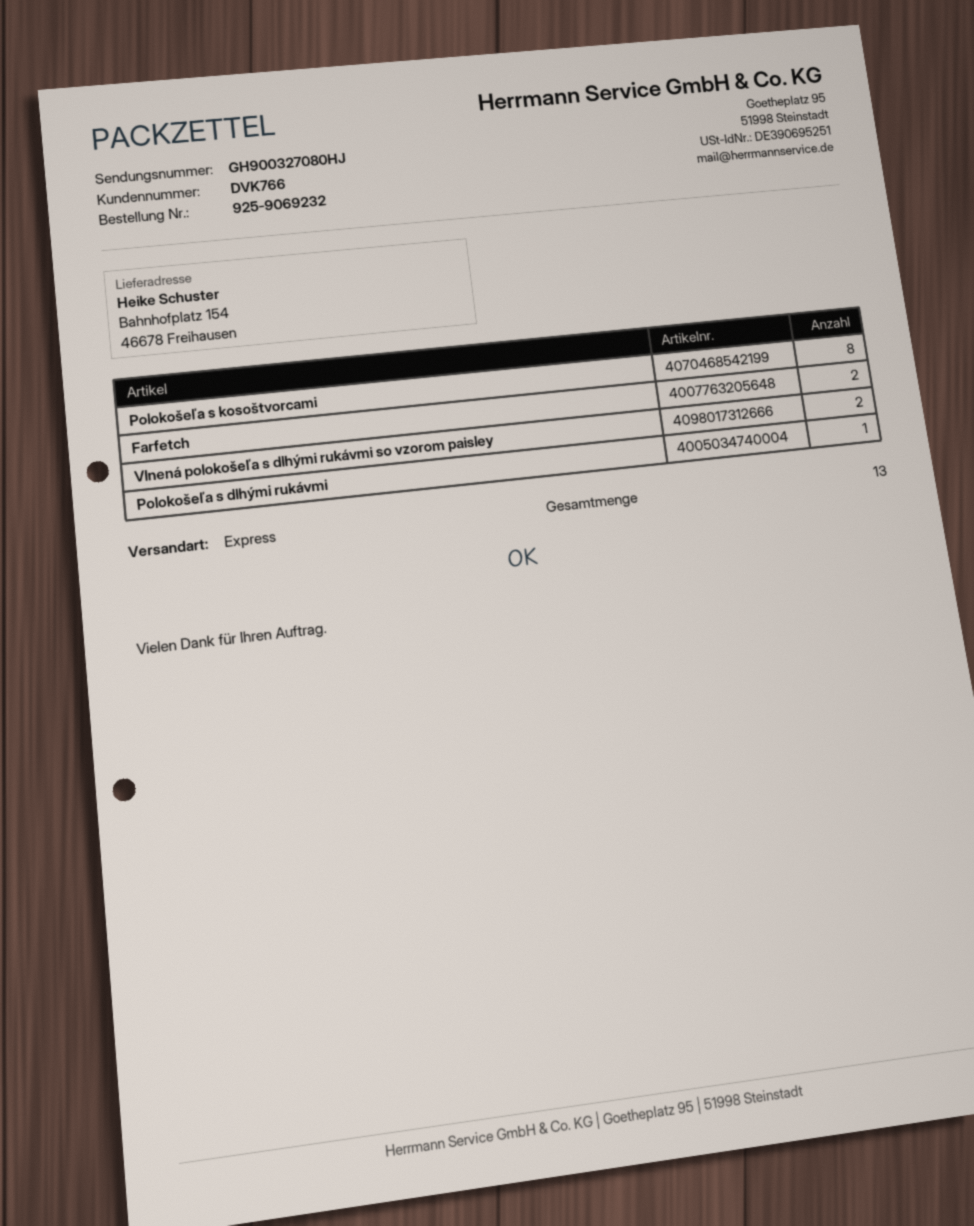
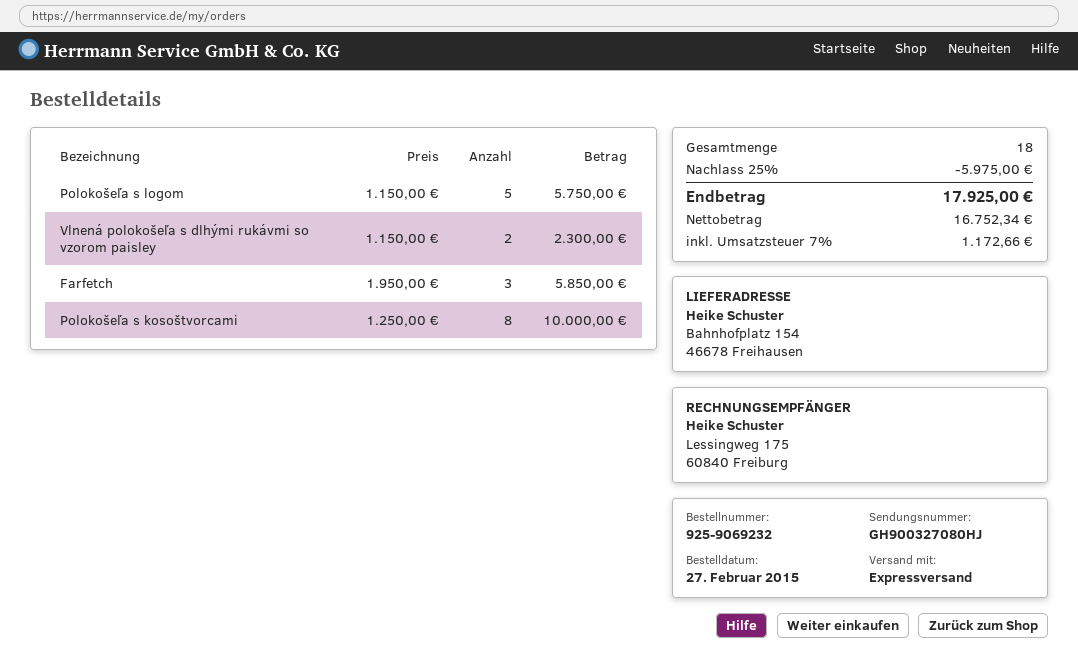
Farfetch: 2 -> 3
Polokošeľa s dlhými rukávmi: 1 -> none
Polokošeľa s logom: none -> 5
total quantity: 13 -> 18

